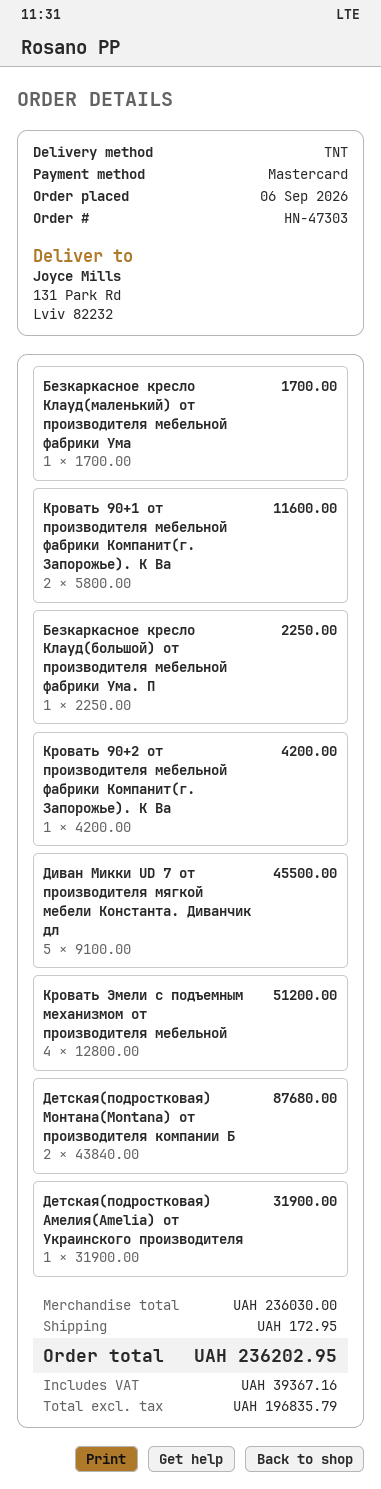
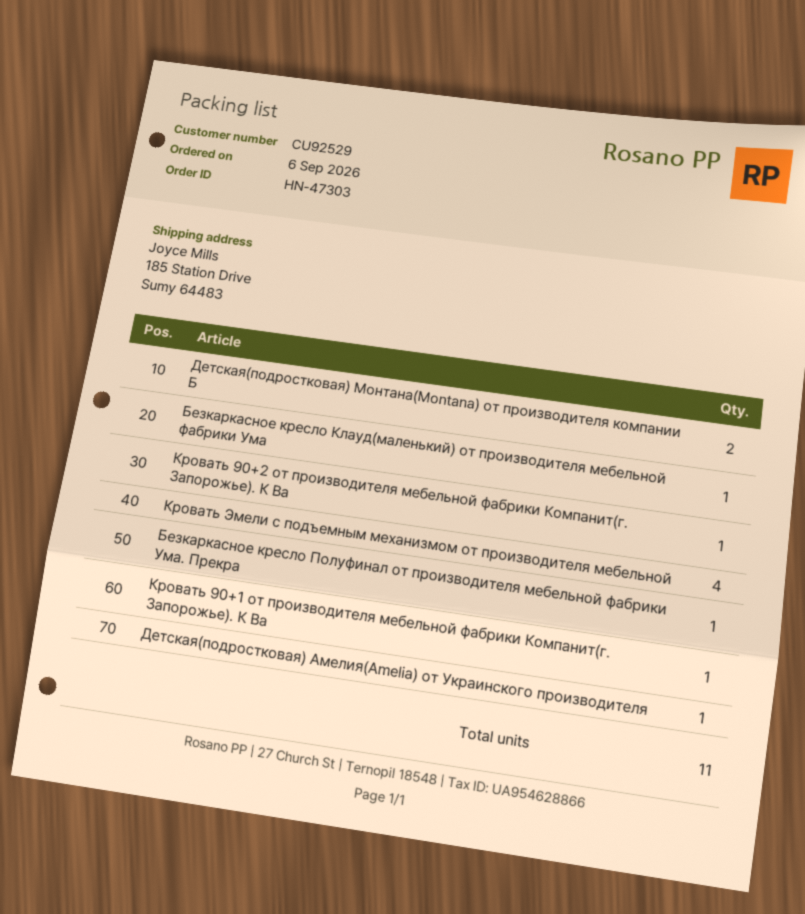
ship to: 131 Park Rd, Lviv 82232 -> 185 Station Drive, Sumy 64483
Кровать 90+1 от производителя мебельной фабрики Компанит(г. Запорожье). К Ва: 2 -> 1
Безкаркасное кресло Клауд(большой) от производителя мебельной фабрики Ума. П: 1 -> none
Диван Микки UD 7 от производителя мягкой мебели Константа. Диванчик дл: 5 -> none
Безкаркасное кресло Полуфинал от производителя мебельной фабрики Ума. Прекра: none -> 1

